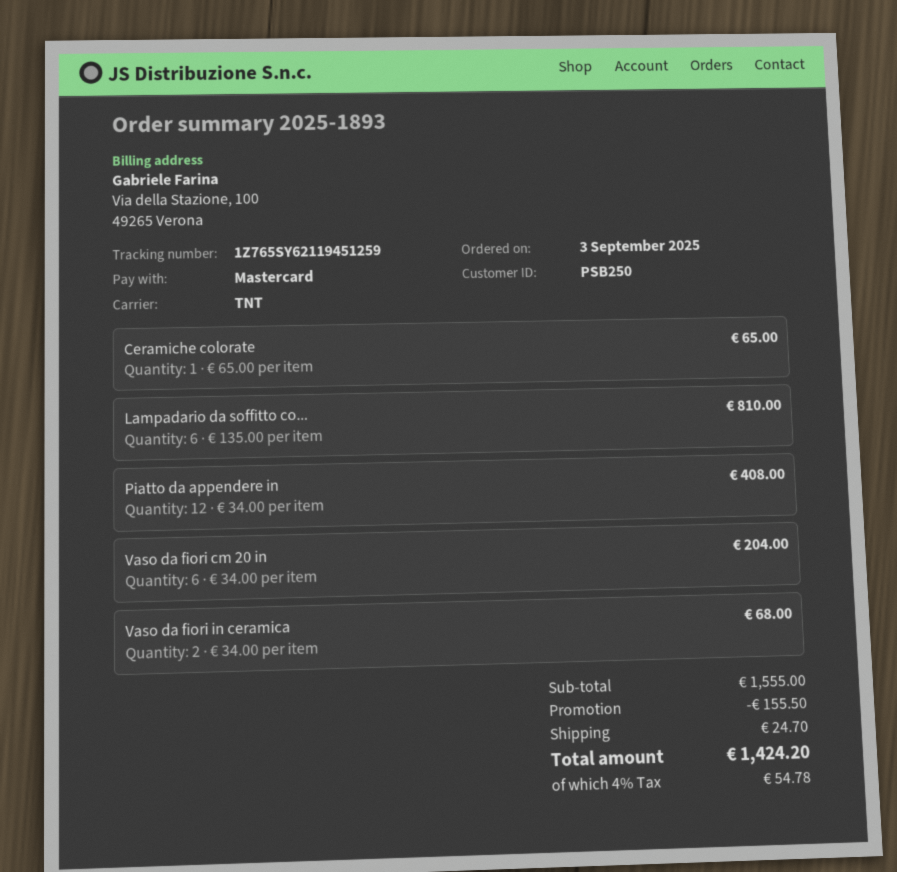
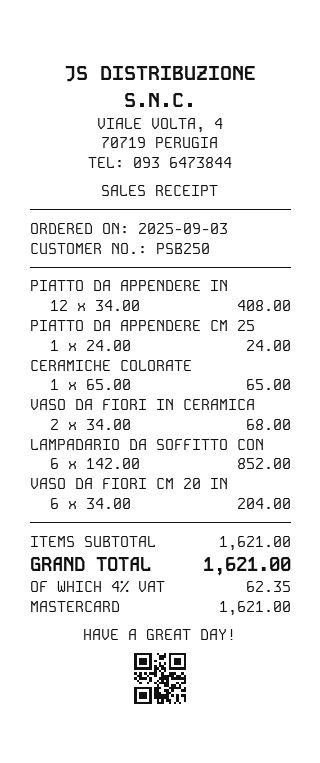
Lampadario da soffitto co...: 6 x 135.00 = 810.00 -> 6 x 142.00 = 852.00
PIATTO DA APPENDERE CM 25: none -> 1 x 24.00 = 24.00
subtotal: 1555.00 -> 1621.00
discount: 155.50 -> none
shipping: 24.70 -> none
tax: 4% = 54.78 -> 4% = 62.35
total: 1424.20 -> 1621.00

